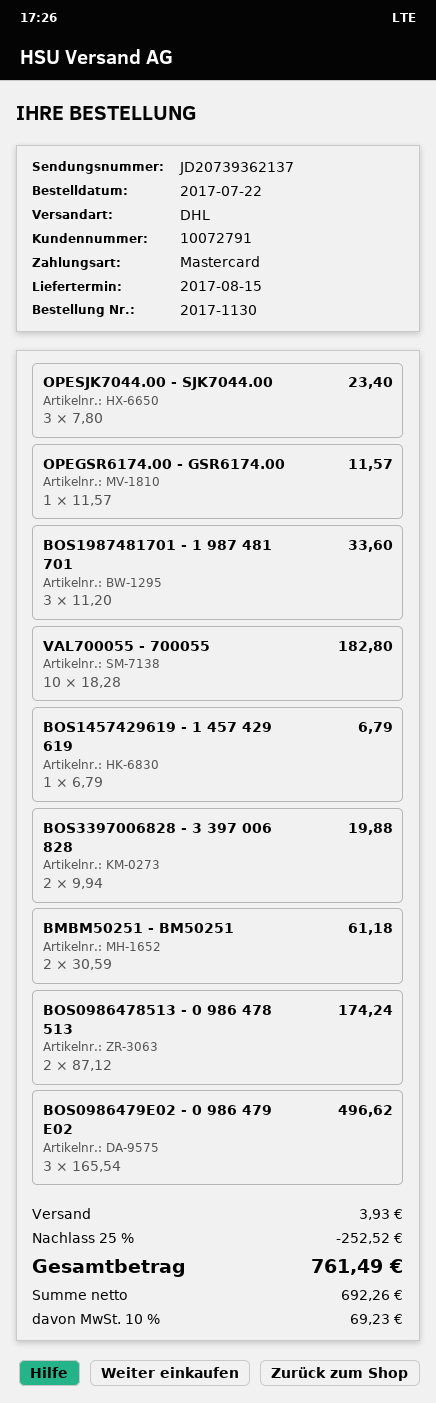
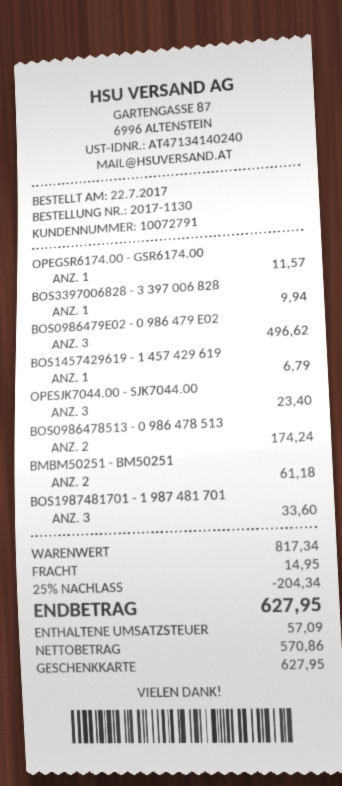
payment method: Mastercard -> gift card
VAL700055 - 700055: 10 for 182.80 -> none
BOS3397006828 - 3 397 006 828: 2 for 19.88 -> 1 for 9.94
discount: 25% = 252.52 -> 25% = 204.34
shipping: 3.93 -> 14.95
net: 692.26 -> 570.86
tax: 69.23 -> 57.09
total: 761.49 -> 627.95

